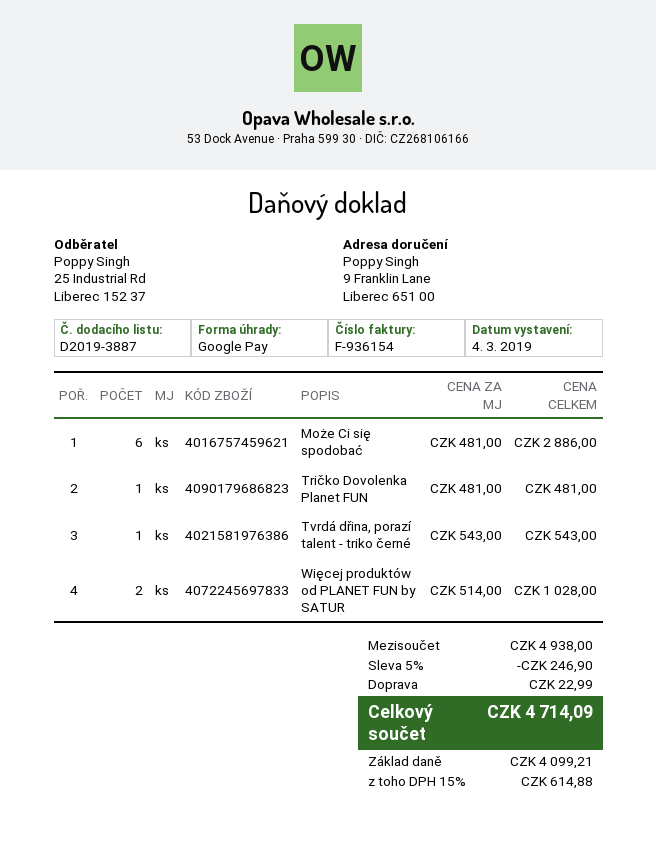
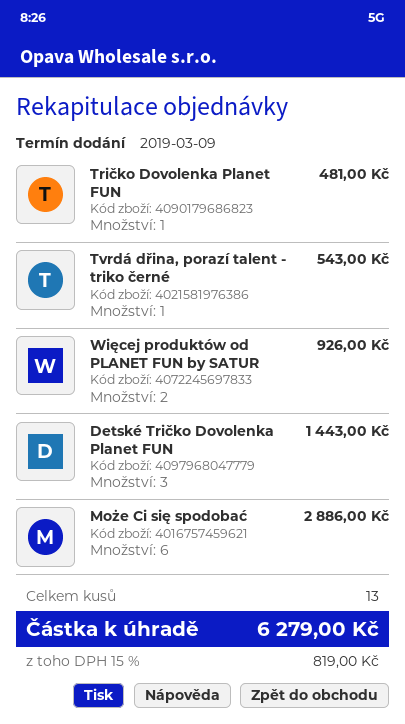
Więcej produktów od PLANET FUN by SATUR: 2 for 1028.00 -> 2 for 926.00
Detské Tričko Dovolenka Planet FUN: none -> 3 for 1443.00
discount: 5% = 246.90 -> none
shipping: 22.99 -> none
tax: 15% = 614.88 -> 15% = 819.00
total: 4714.09 -> 6279.00

